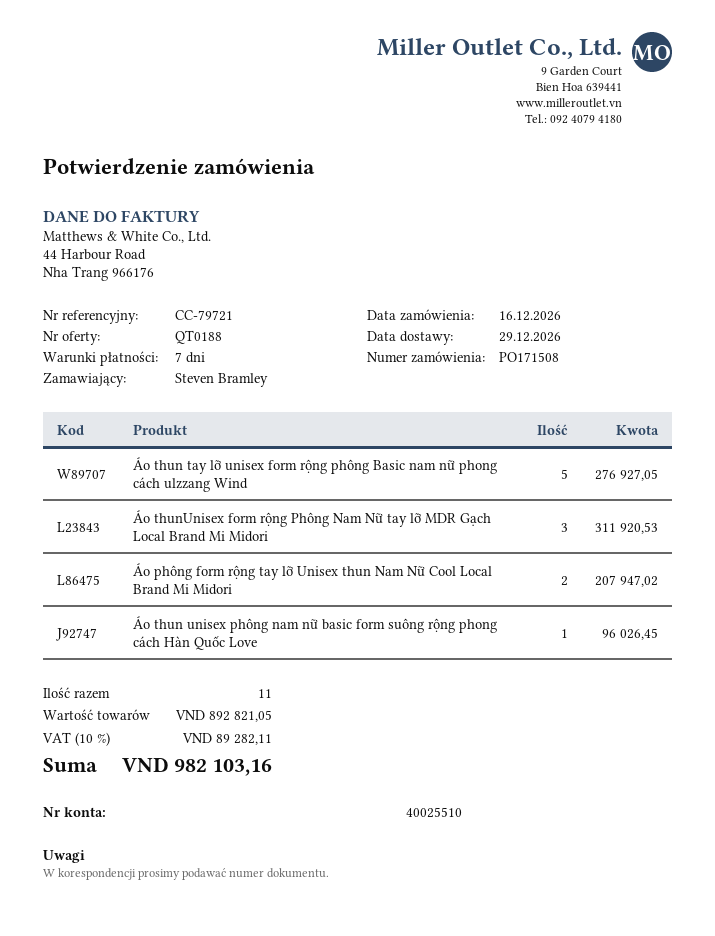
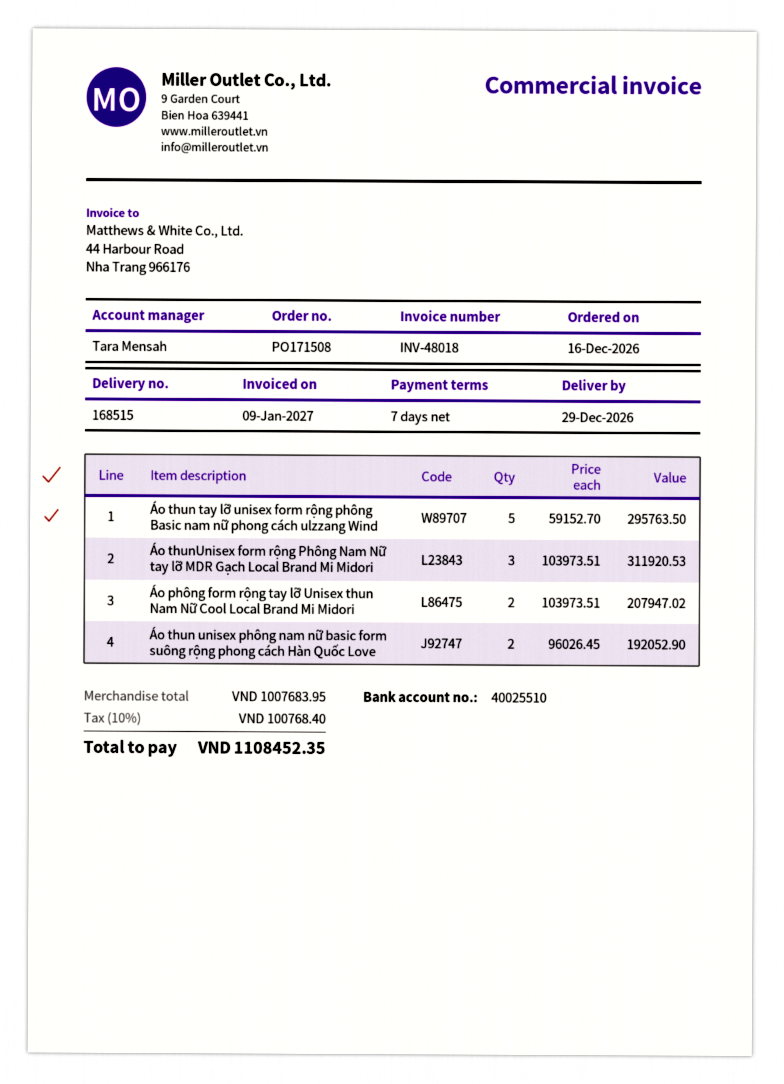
Áo thun tay lỡ unisex form rộng phông Basic nam nữ phong cách ulzzang Wind: 5 for 276927.05 -> 5 for 295763.50
Áo thun unisex phông nam nữ basic form suông rộng phong cách Hàn Quốc Love: 1 for 96026.45 -> 2 for 192052.90
subtotal: 892821.05 -> 1007683.95
tax: 10% = 89282.11 -> 10% = 100768.40
total: 982103.16 -> 1108452.35

